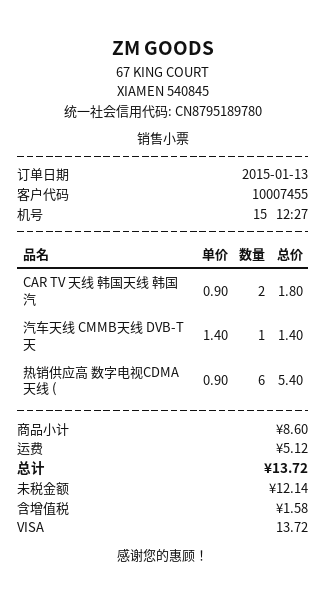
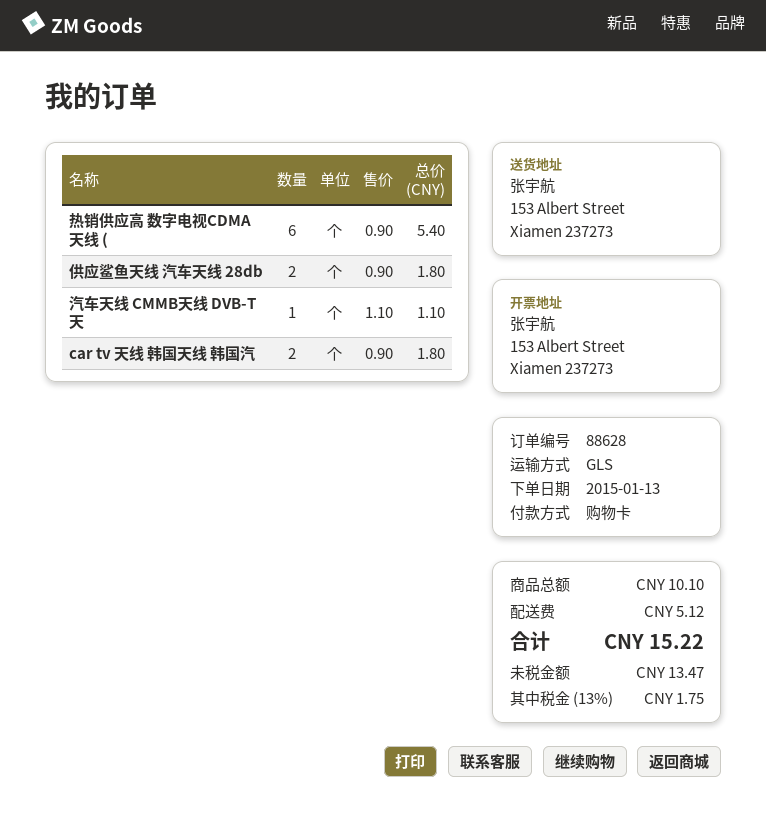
payment method: Visa -> gift card
汽车天线 CMMB天线 DVB-T天: 1 x 1.40 = 1.40 -> 1 x 1.10 = 1.10
供应鲨鱼天线 汽车天线 28db: none -> 2 x 0.90 = 1.80
subtotal: 8.60 -> 10.10
net: 12.14 -> 13.47
tax: 1.58 -> 1.75
total: 13.72 -> 15.22

